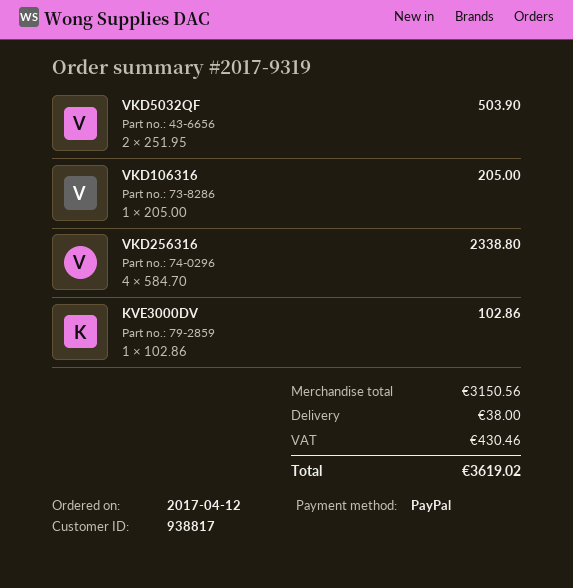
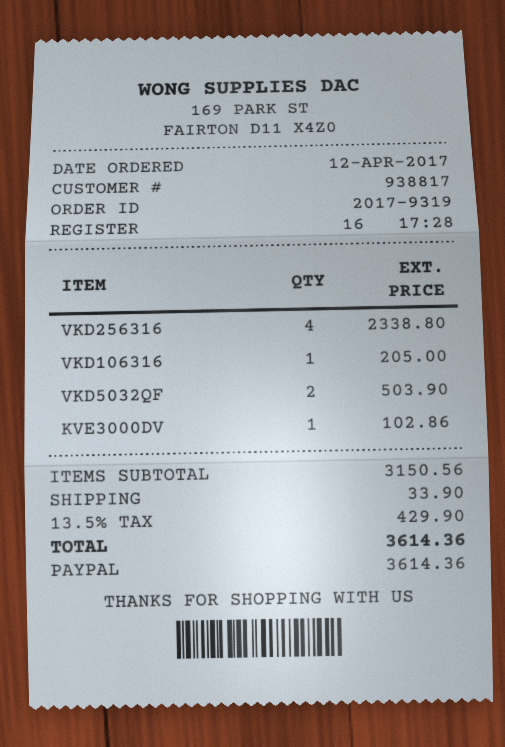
shipping: 38.00 -> 33.90
tax: 430.46 -> 429.90
total: 3619.02 -> 3614.36

